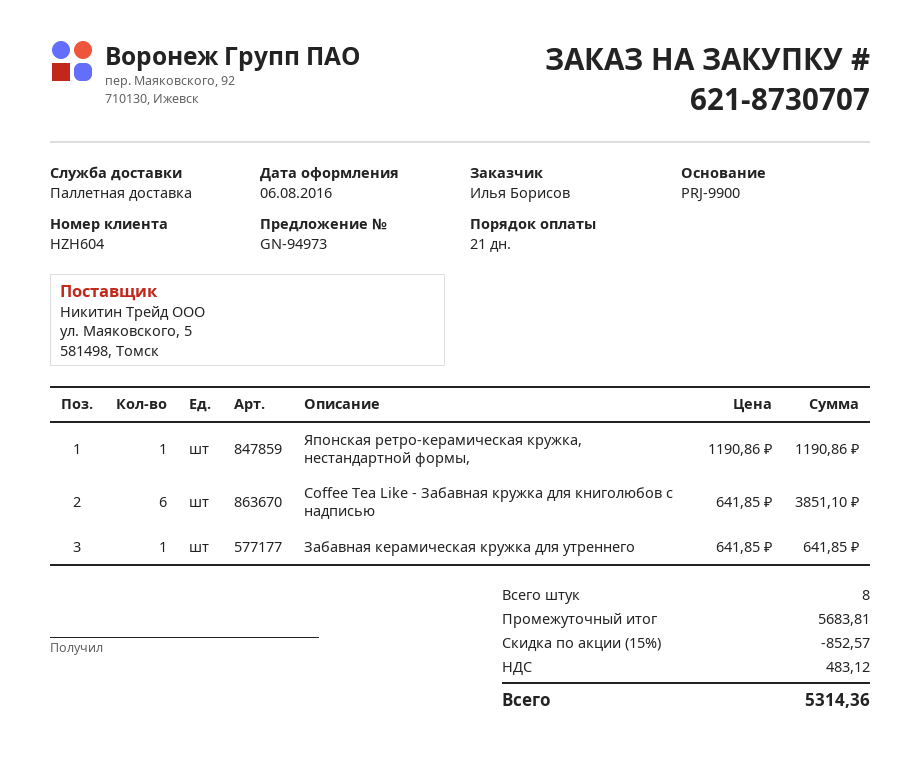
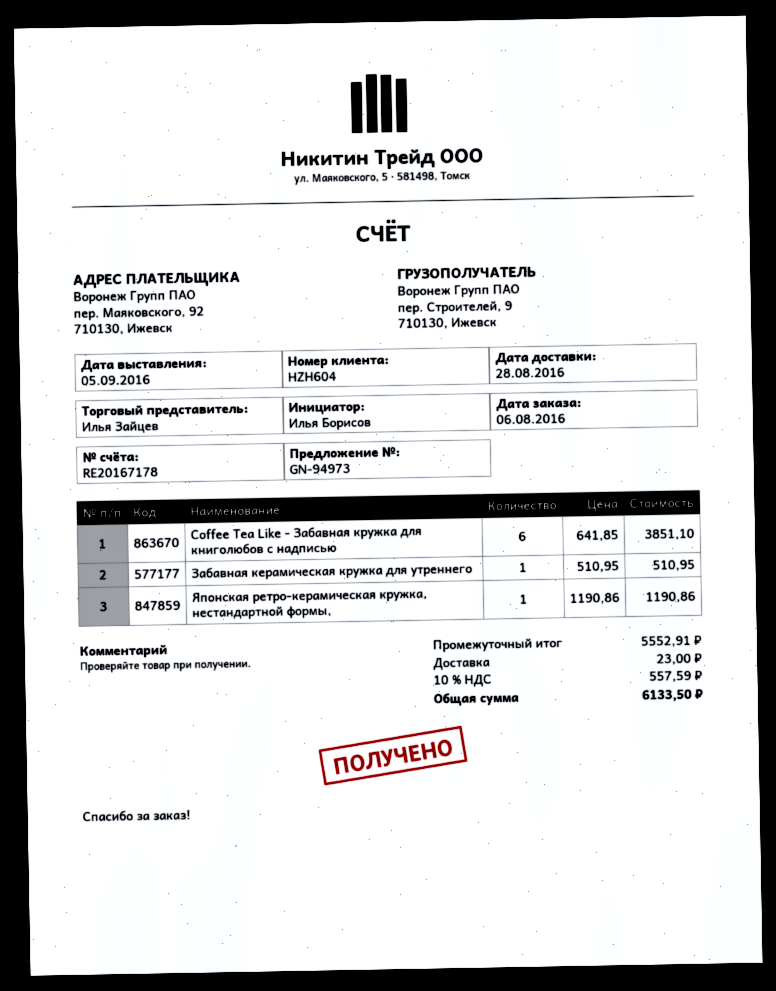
Забавная керамическая кружка для утреннего: 1 x 641.85 = 641.85 -> 1 x 510.95 = 510.95
subtotal: 5683.81 -> 5552.91
discount: 15% = 852.57 -> none
shipping: none -> 23.00
tax: 483.12 -> 557.59
total: 5314.36 -> 6133.50

